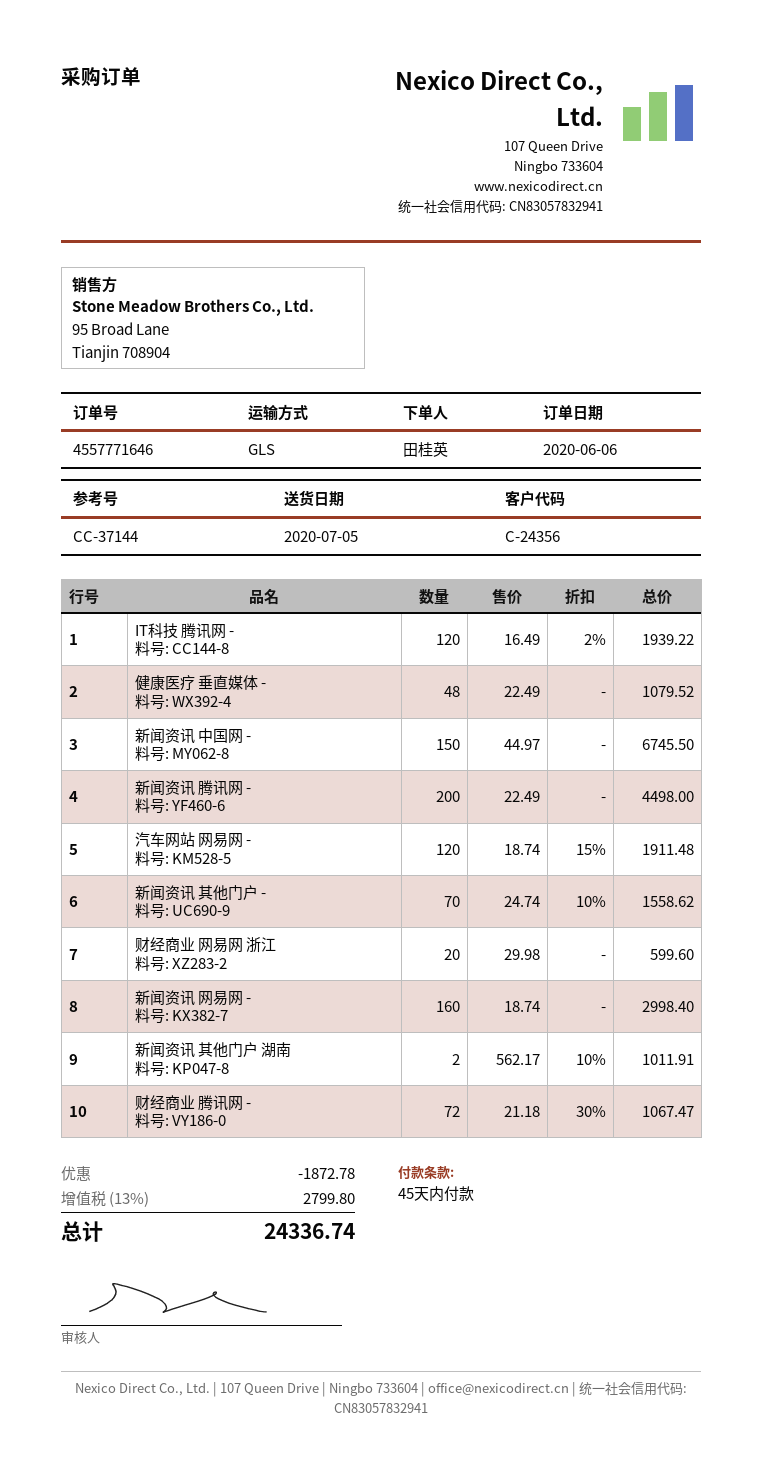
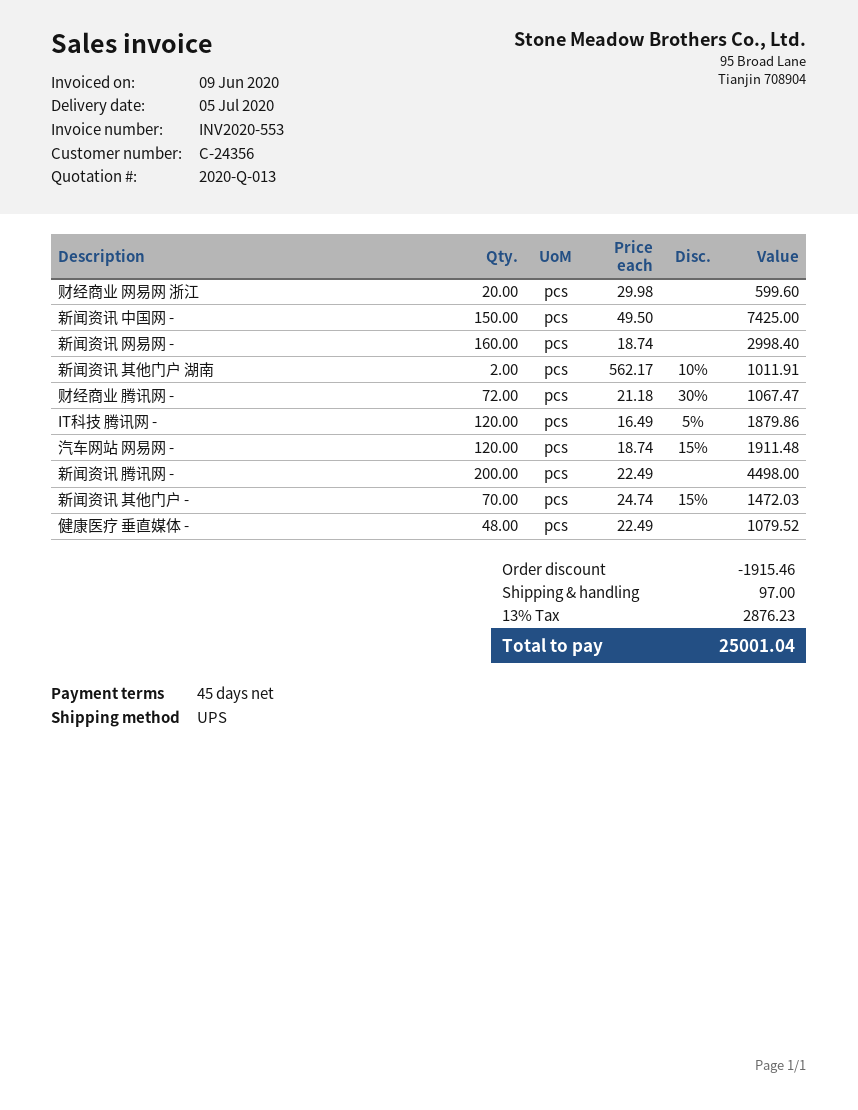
shipping method: GLS -> UPS
IT科技 腾讯网 -: 120 x 16.49 - 2% = 1939.22 -> 120 x 16.49 - 5% = 1879.86
新闻资讯 中国网 -: 150 x 44.97 = 6745.50 -> 150 x 49.50 = 7425.00
新闻资讯 其他门户 -: 70 x 24.74 - 10% = 1558.62 -> 70 x 24.74 - 15% = 1472.03
discount: 1872.78 -> 1915.46
shipping: none -> 97.00
tax: 13% = 2799.80 -> 13% = 2876.23
total: 24336.74 -> 25001.04

